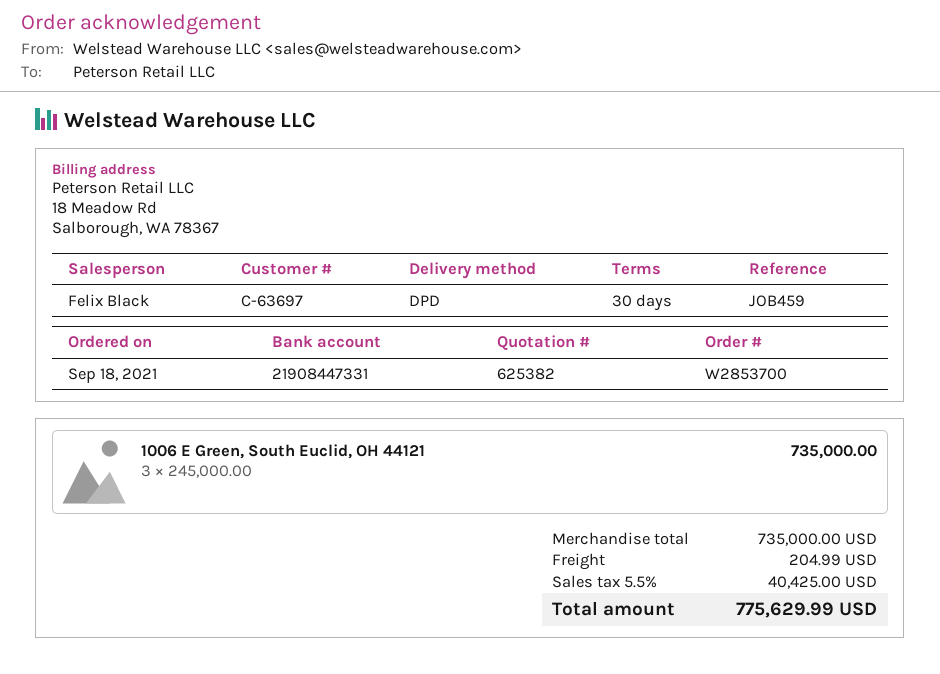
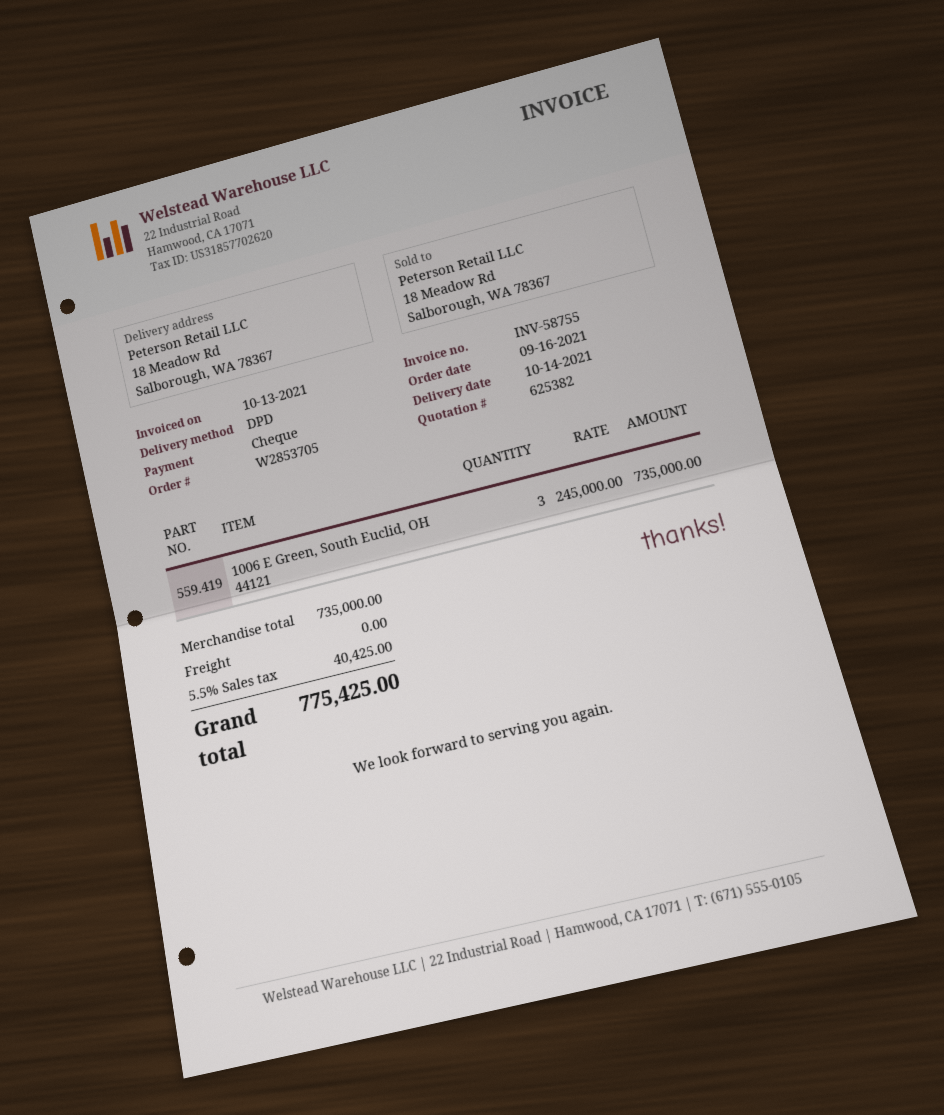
order number: W2853700 -> W2853705
order date: 2021-09-18 -> 2021-09-16
shipping: 204.99 -> 0.00
total: 775629.99 -> 775425.00

